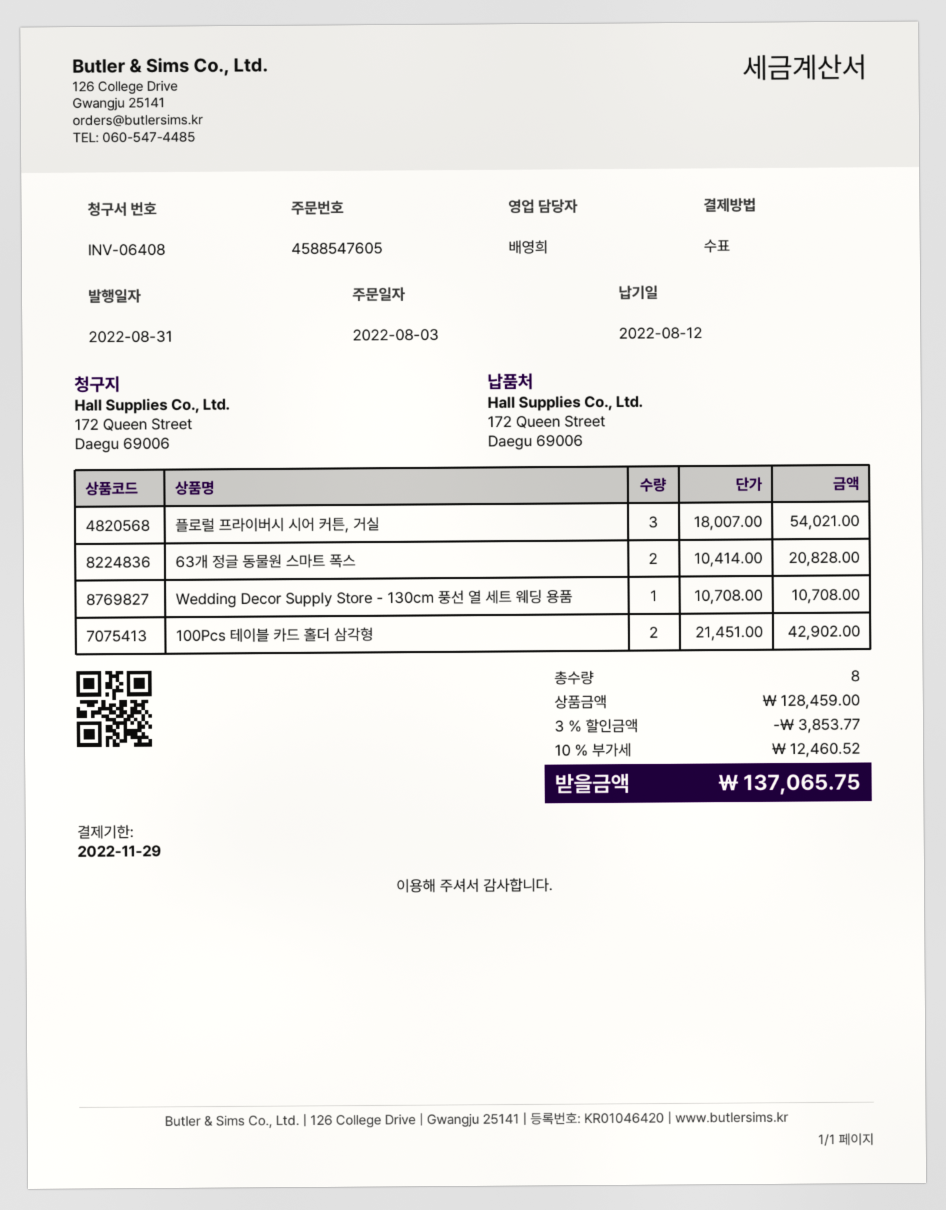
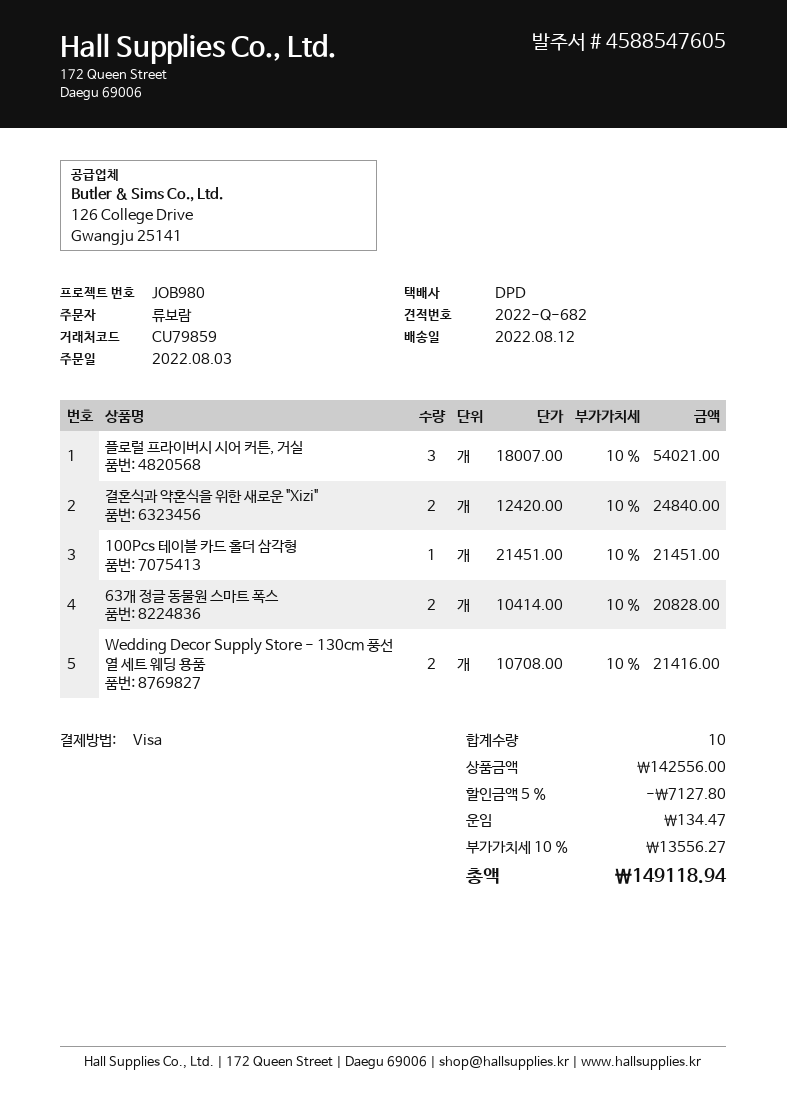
payment method: cheque -> Visa
Wedding Decor Supply Store - 130cm 풍선 열 세트 웨딩 용품: 1 x 10708.00 = 10708.00 -> 2 x 10708.00 = 21416.00
100Pcs 테이블 카드 홀더 삼각형: 2 x 21451.00 = 42902.00 -> 1 x 21451.00 = 21451.00
결혼식과 약혼식을 위한 새로운 "Xizi": none -> 2 x 12420.00 = 24840.00
total quantity: 8 -> 10
subtotal: 128459.00 -> 142556.00
discount: 3% = 3853.77 -> 5% = 7127.80
shipping: none -> 134.47
tax: 10% = 12460.52 -> 10% = 13556.27
total: 137065.75 -> 149118.94

